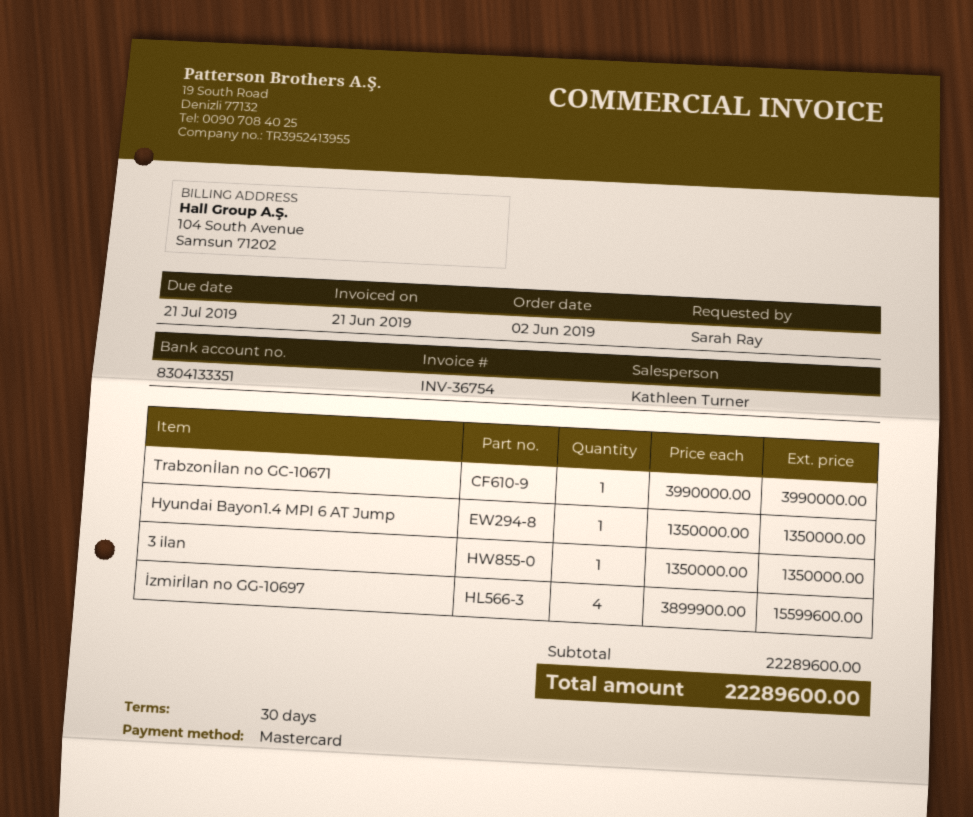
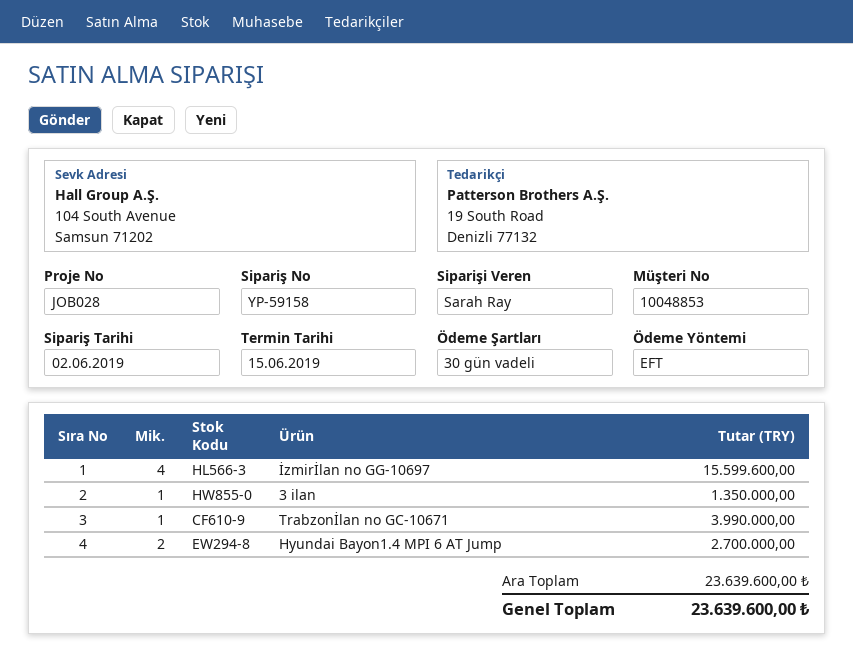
payment method: Mastercard -> bank transfer
Hyundai Bayon1.4 MPI 6 AT Jump: 1 for 1350000.00 -> 2 for 2700000.00
subtotal: 22289600.00 -> 23639600.00
total: 22289600.00 -> 23639600.00

